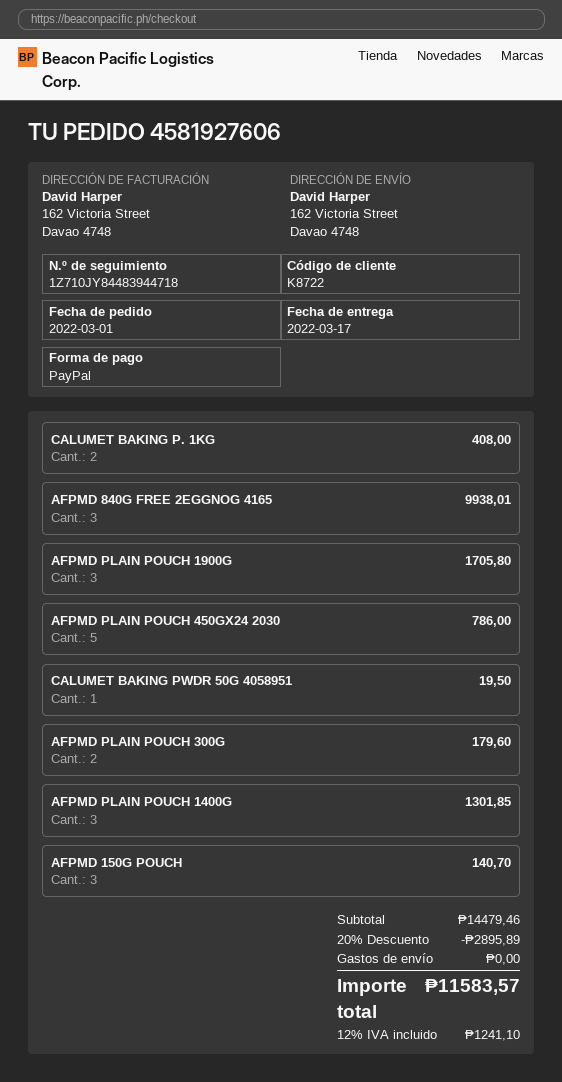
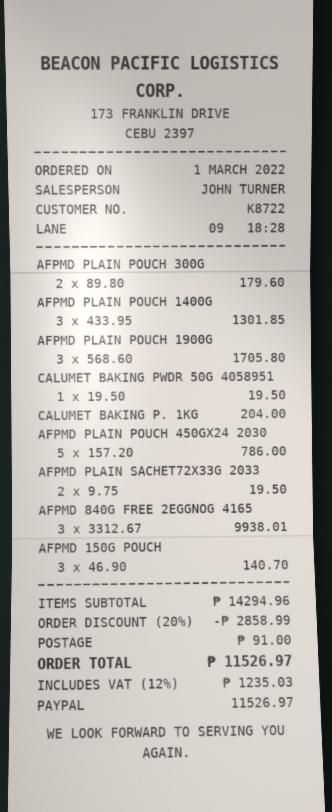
CALUMET BAKING P. 1KG: 2 for 408.00 -> 1 for 204.00
AFPMD PLAIN SACHET72X33G 2033: none -> 2 for 19.50
subtotal: 14479.46 -> 14294.96
discount: 20% = 2895.89 -> 20% = 2858.99
shipping: 0.00 -> 91.00
tax: 12% = 1241.10 -> 12% = 1235.03
total: 11583.57 -> 11526.97

